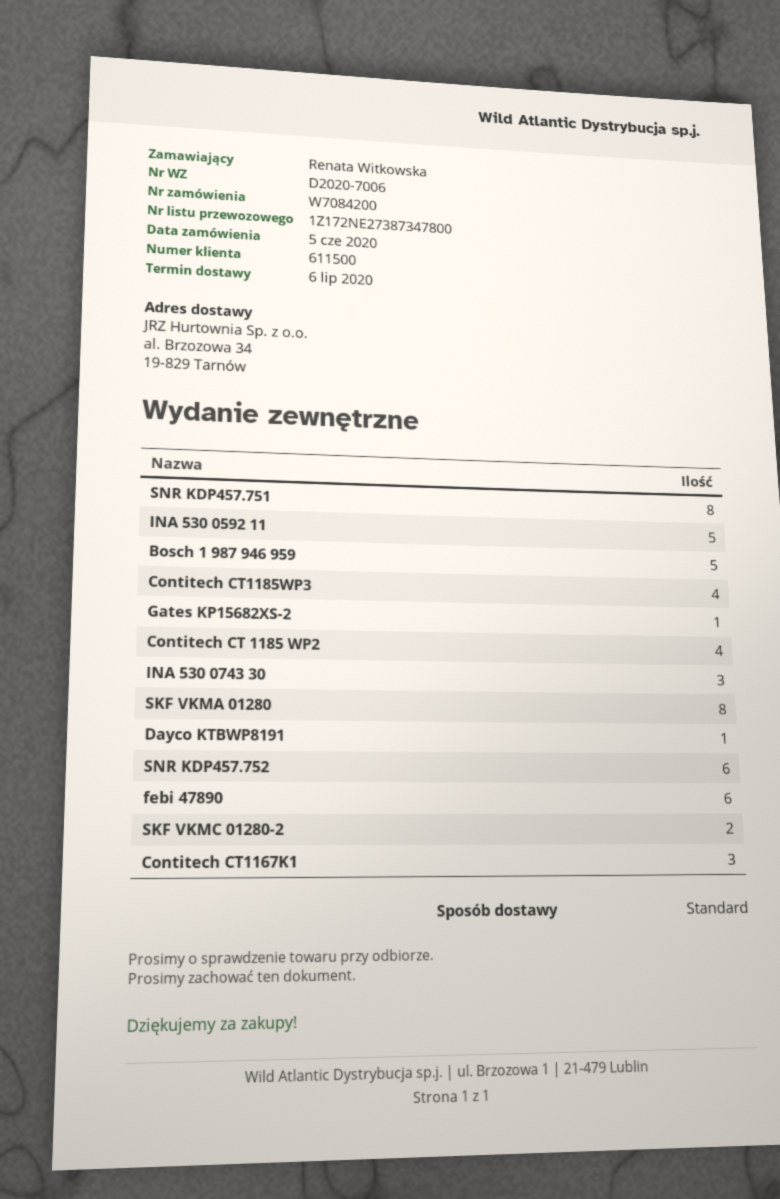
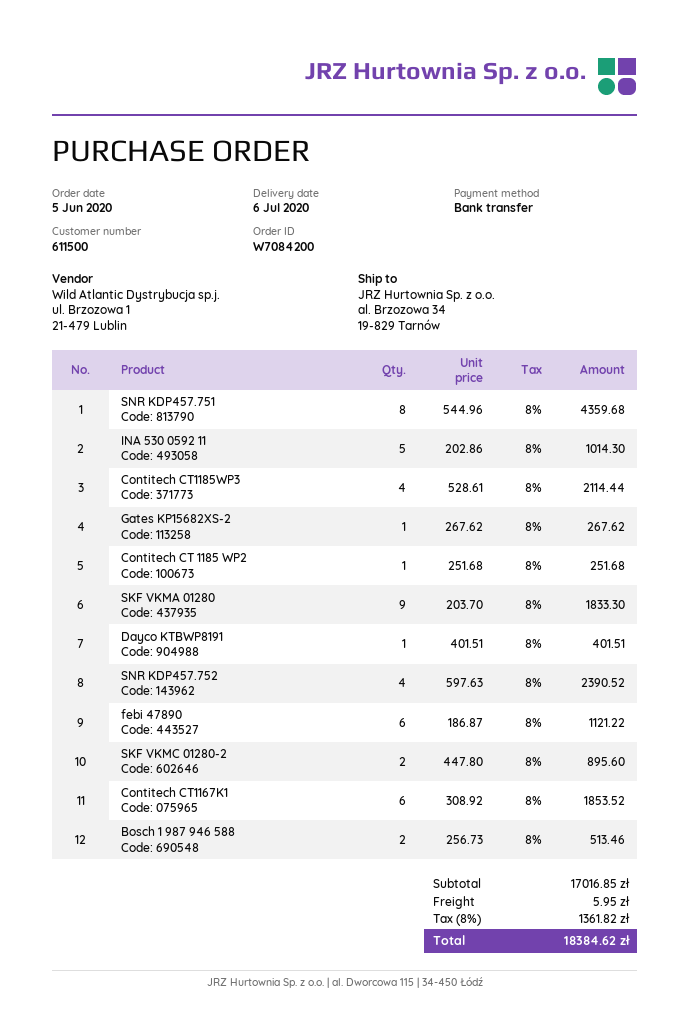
Bosch 1 987 946 959: 5 -> none
Contitech CT 1185 WP2: 4 -> 1
INA 530 0743 30: 3 -> none
SKF VKMA 01280: 8 -> 9
SNR KDP457.752: 6 -> 4
Contitech CT1167K1: 3 -> 6
Bosch 1 987 946 588: none -> 2

